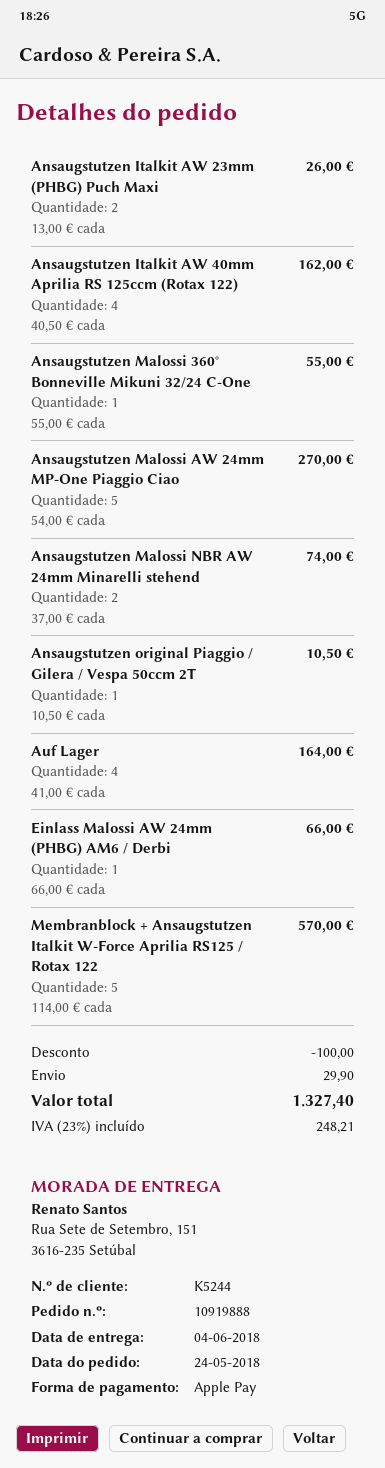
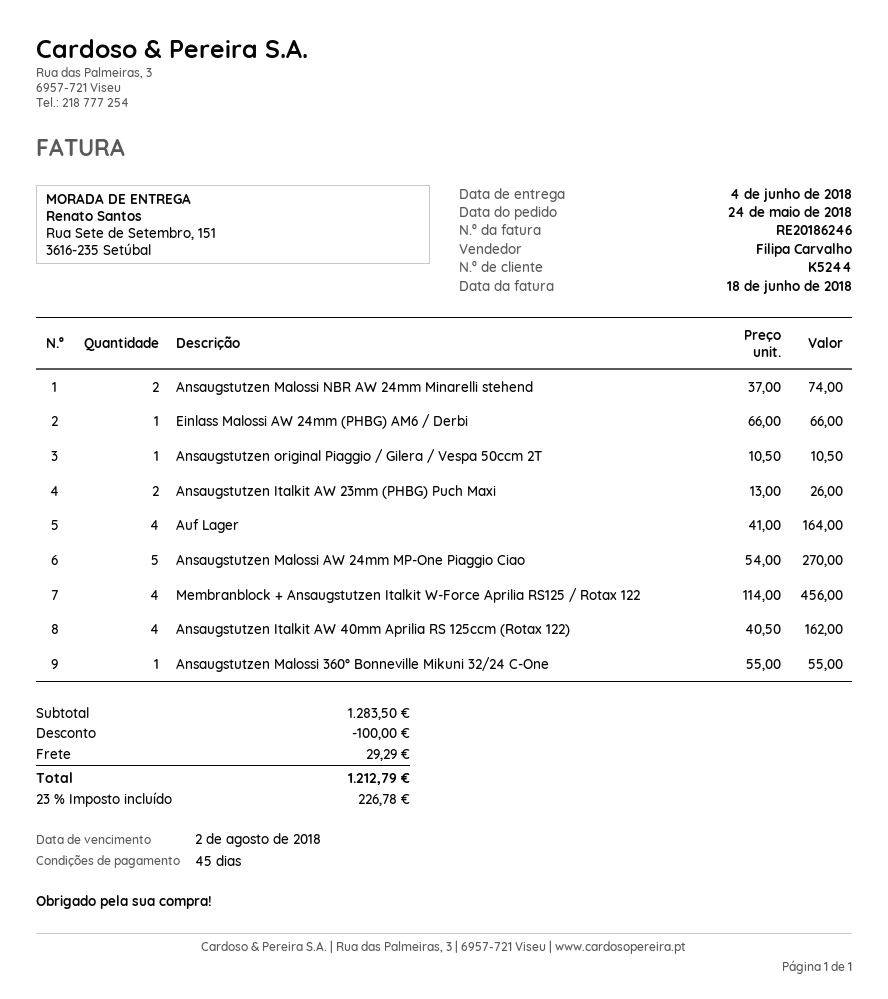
Membranblock + Ansaugstutzen Italkit W-Force Aprilia RS125 / Rotax 122: 5 x 114.00 = 570.00 -> 4 x 114.00 = 456.00
shipping: 29.90 -> 29.29
tax: 23% = 248.21 -> 23% = 226.78
total: 1327.40 -> 1212.79

